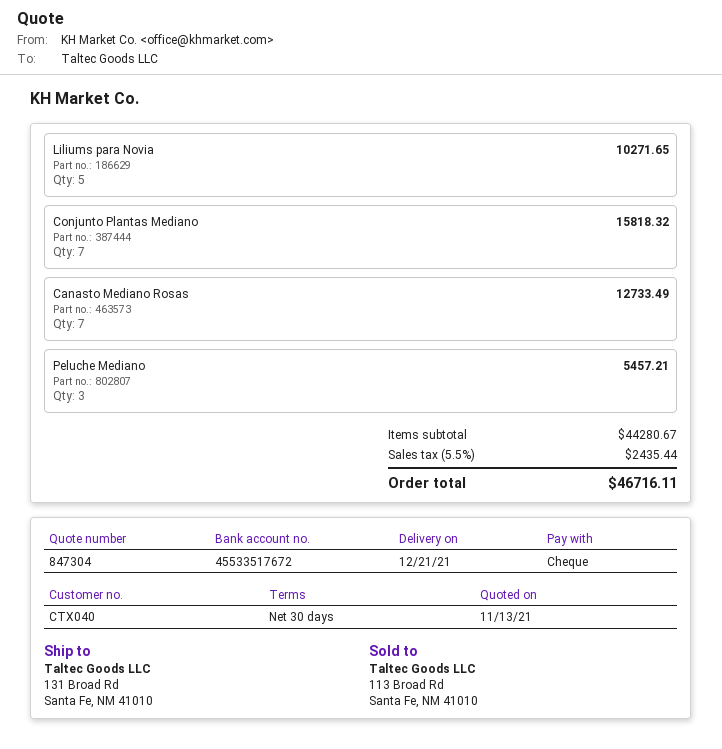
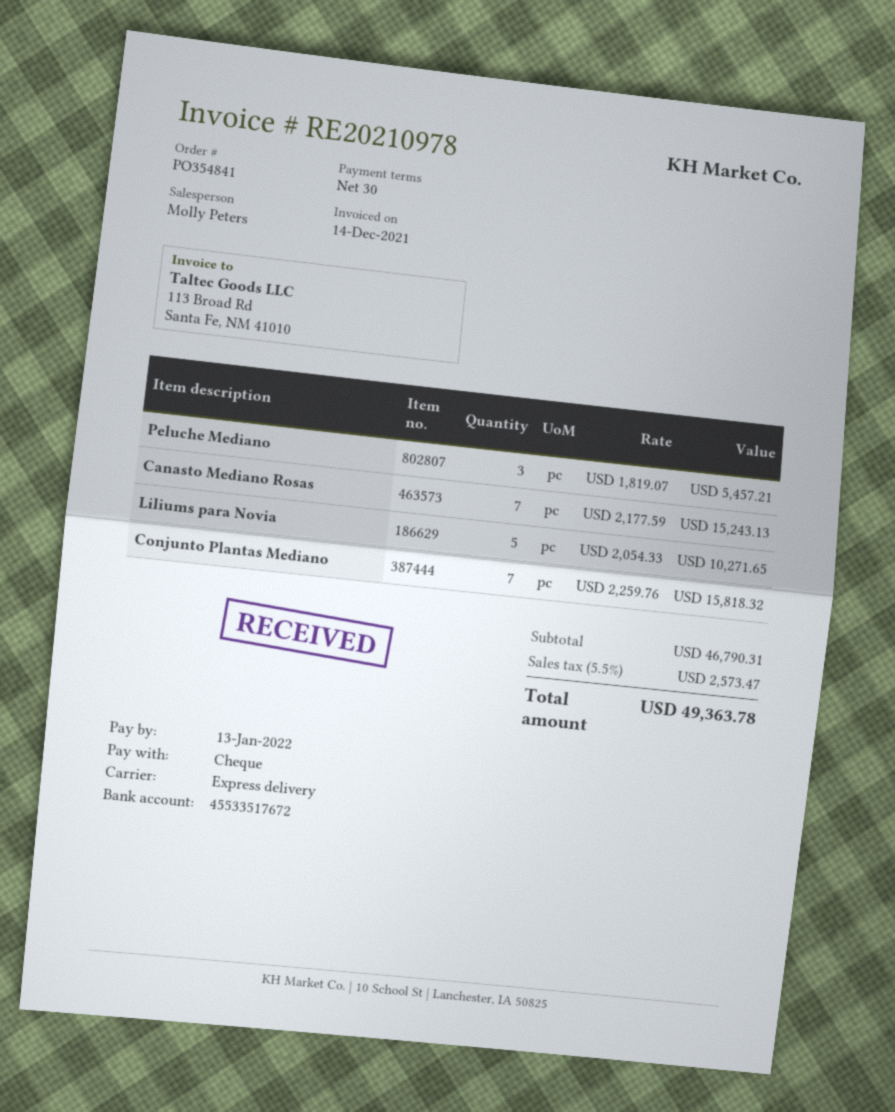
Canasto Mediano Rosas: 7 for 12733.49 -> 7 for 15243.13
subtotal: 44280.67 -> 46790.31
tax: 5.5% = 2435.44 -> 5.5% = 2573.47
total: 46716.11 -> 49363.78

